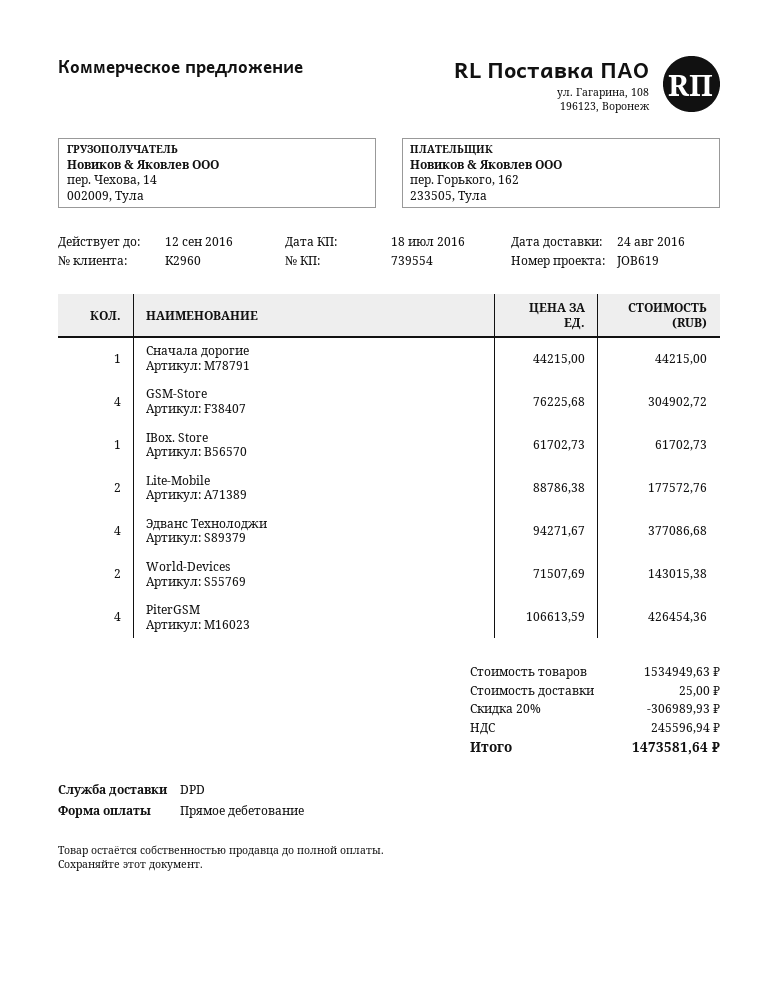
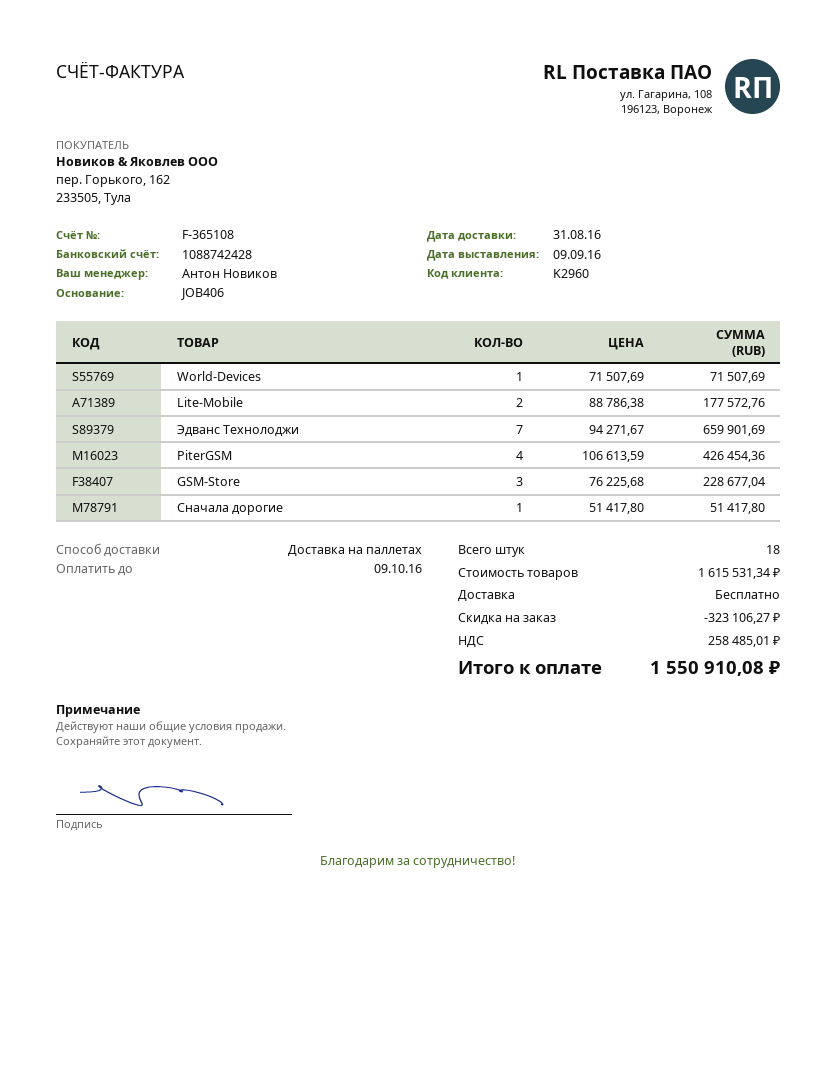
delivery date: 2016-08-24 -> 2016-08-31
reference: JOB619 -> JOB406
shipping method: DPD -> pallet freight
Сначала дорогие: 1 x 44215.00 = 44215.00 -> 1 x 51417.80 = 51417.80
GSM-Store: 4 x 76225.68 = 304902.72 -> 3 x 76225.68 = 228677.04
IBox. Store: 1 x 61702.73 = 61702.73 -> none
Эдванс Технолоджи: 4 x 94271.67 = 377086.68 -> 7 x 94271.67 = 659901.69
World-Devices: 2 x 71507.69 = 143015.38 -> 1 x 71507.69 = 71507.69
subtotal: 1534949.63 -> 1615531.34
discount: 306989.93 -> 323106.27
shipping: 25.00 -> 0.00
tax: 245596.94 -> 258485.01
total: 1473581.64 -> 1550910.08

